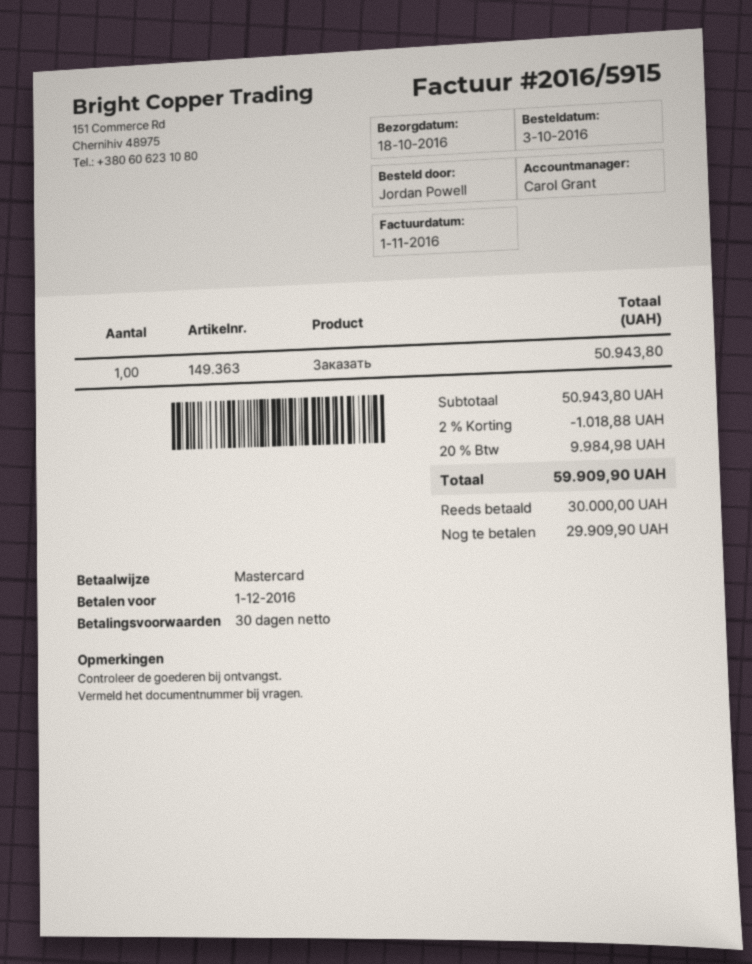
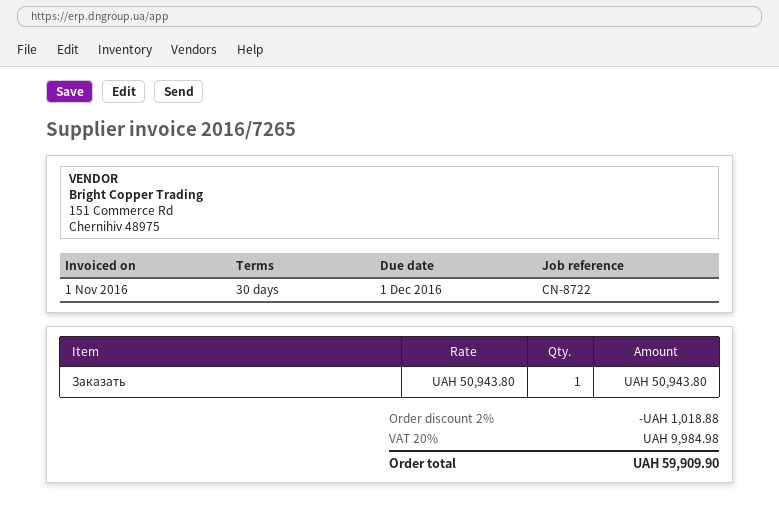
invoice number: 2016/5915 -> 2016/7265

